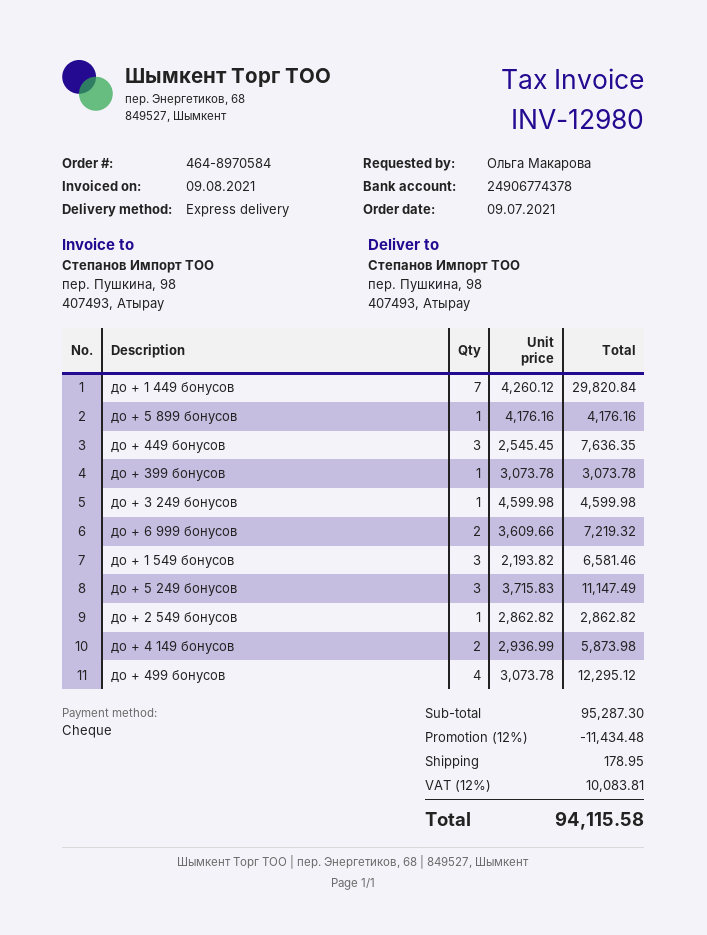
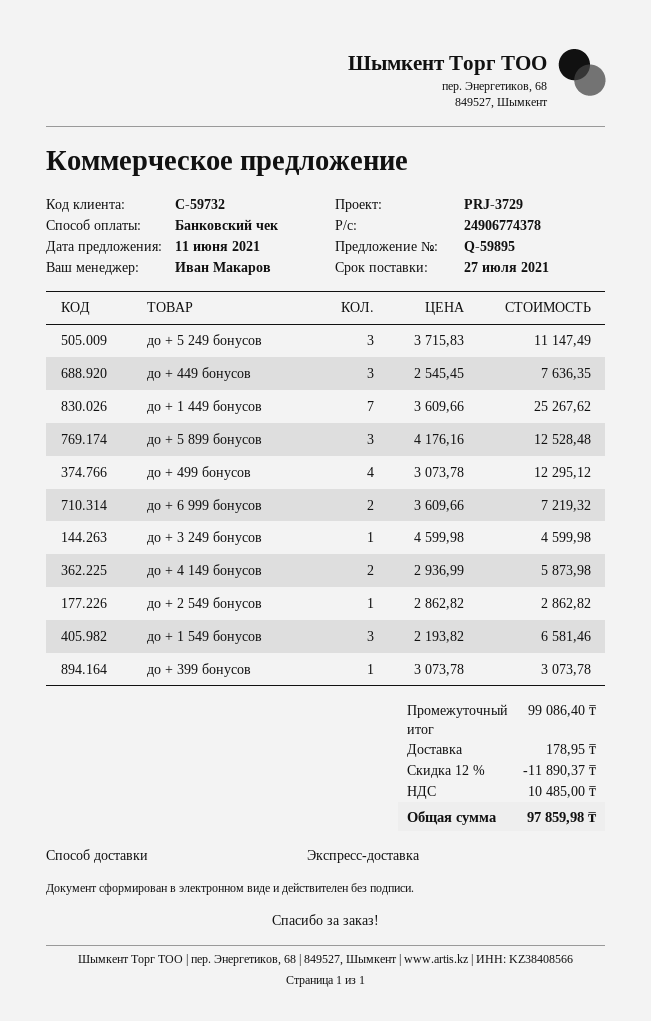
до + 1 449 бонусов: 7 x 4260.12 = 29820.84 -> 7 x 3609.66 = 25267.62
до + 5 899 бонусов: 1 x 4176.16 = 4176.16 -> 3 x 4176.16 = 12528.48
subtotal: 95287.30 -> 99086.40
discount: 12% = 11434.48 -> 12% = 11890.37
tax: 10083.81 -> 10485.00
total: 94115.58 -> 97859.98

